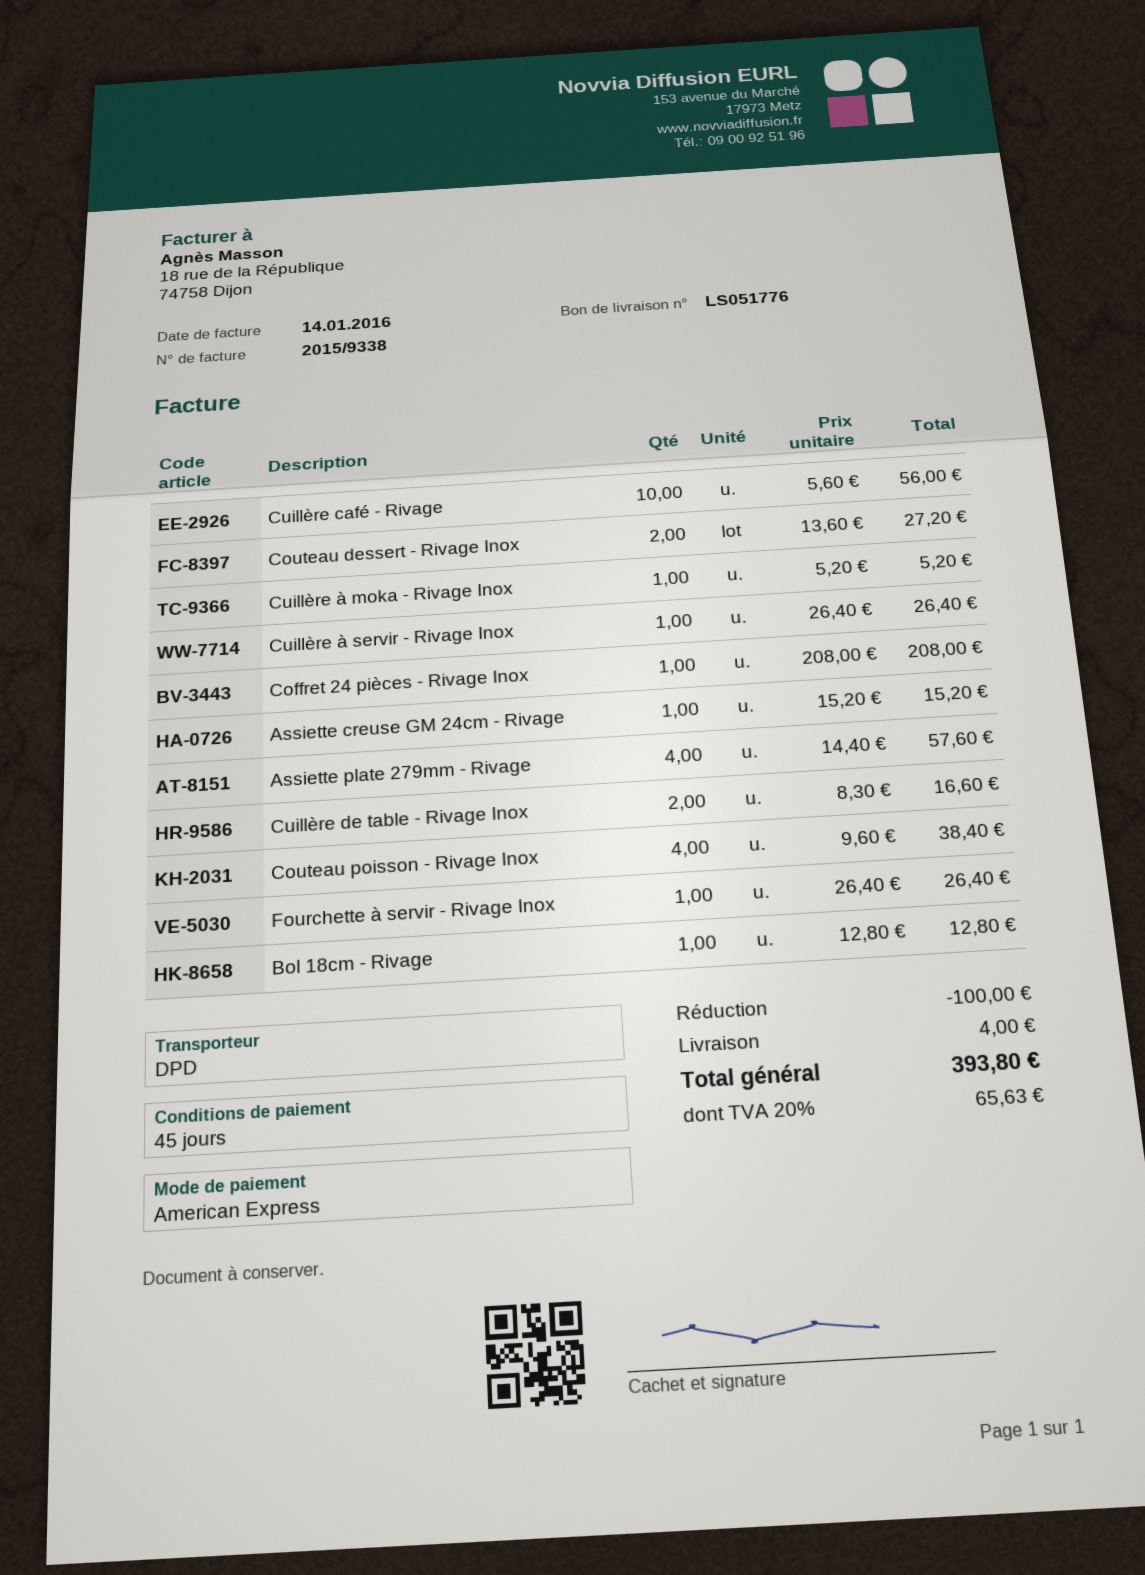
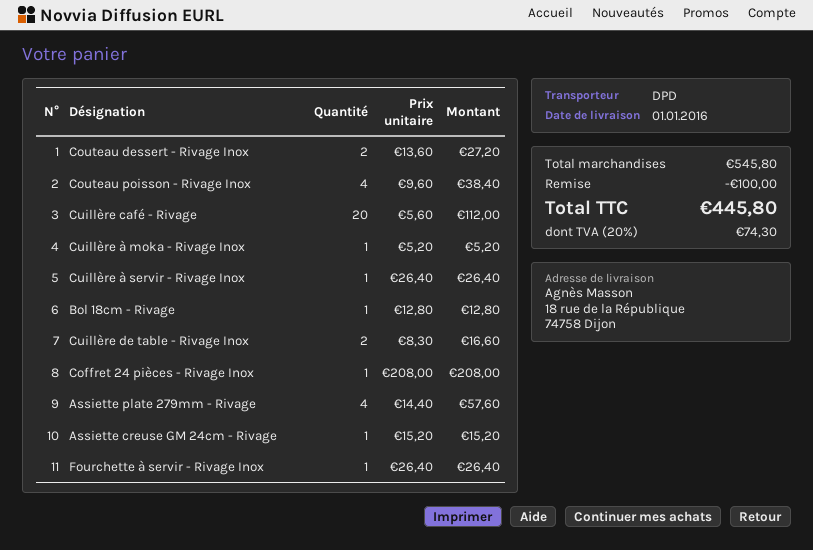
Cuillère café - Rivage: 10 x 5.60 = 56.00 -> 20 x 5.60 = 112.00
shipping: 4.00 -> none
tax: 20% = 65.63 -> 20% = 74.30
total: 393.80 -> 445.80

